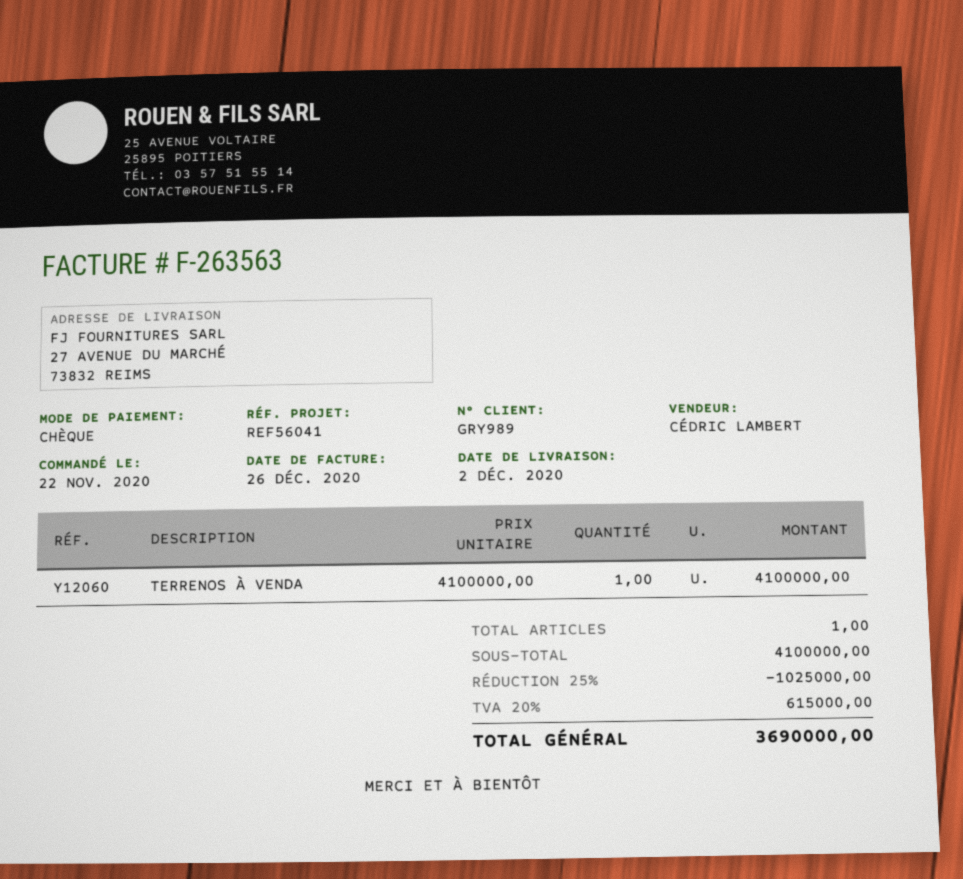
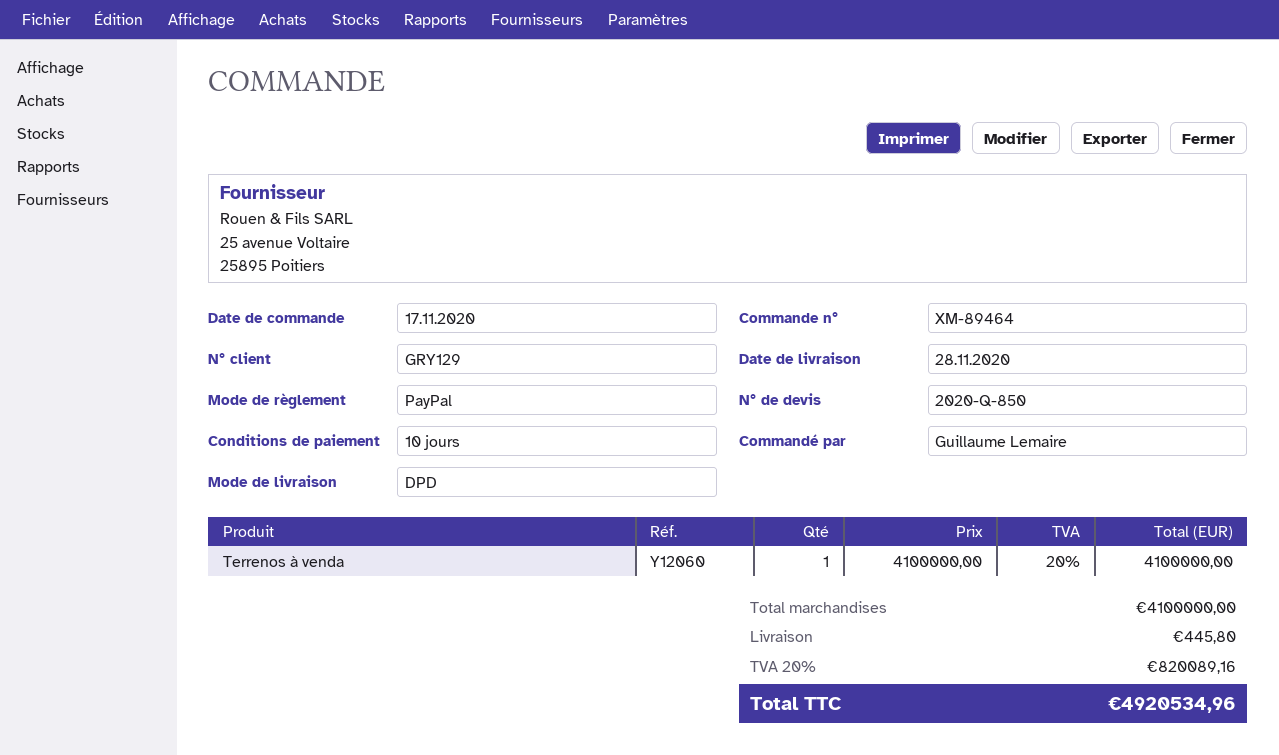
order date: 2020-11-22 -> 2020-11-17
delivery date: 2020-12-02 -> 2020-11-28
customer number: GRY989 -> GRY129
payment method: cheque -> PayPal
discount: 25% = 1025000.00 -> none
shipping: none -> 445.80
tax: 20% = 615000.00 -> 20% = 820089.16
total: 3690000.00 -> 4920534.96

